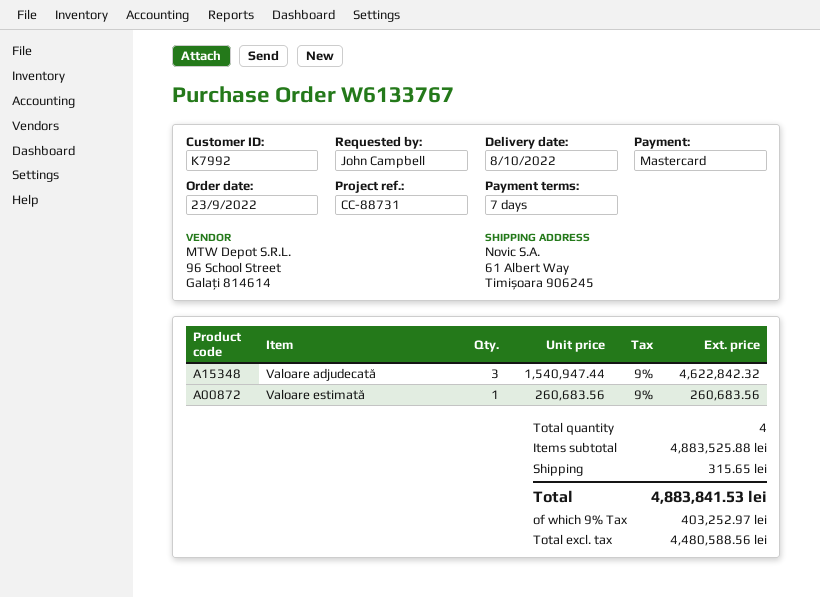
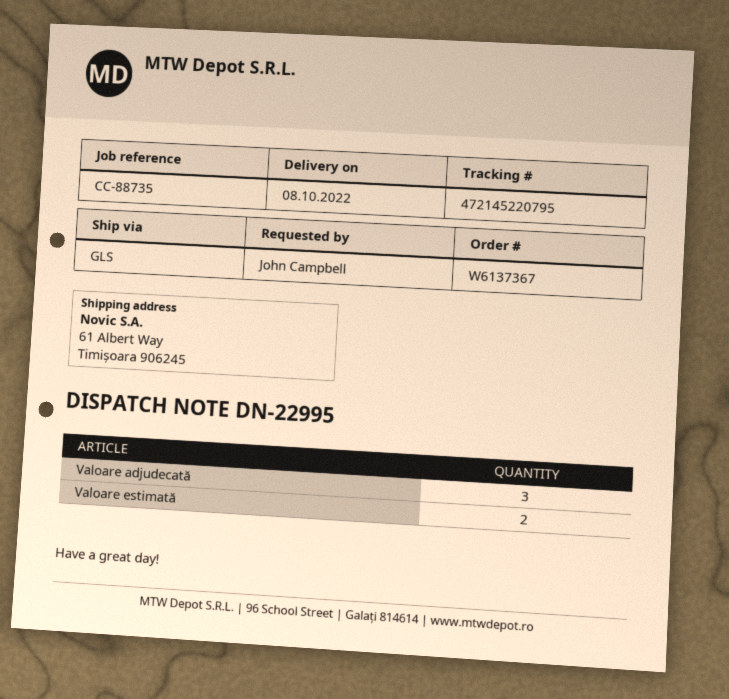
order number: W6133767 -> W6137367
reference: CC-88731 -> CC-88735
Valoare estimată: 1 -> 2

